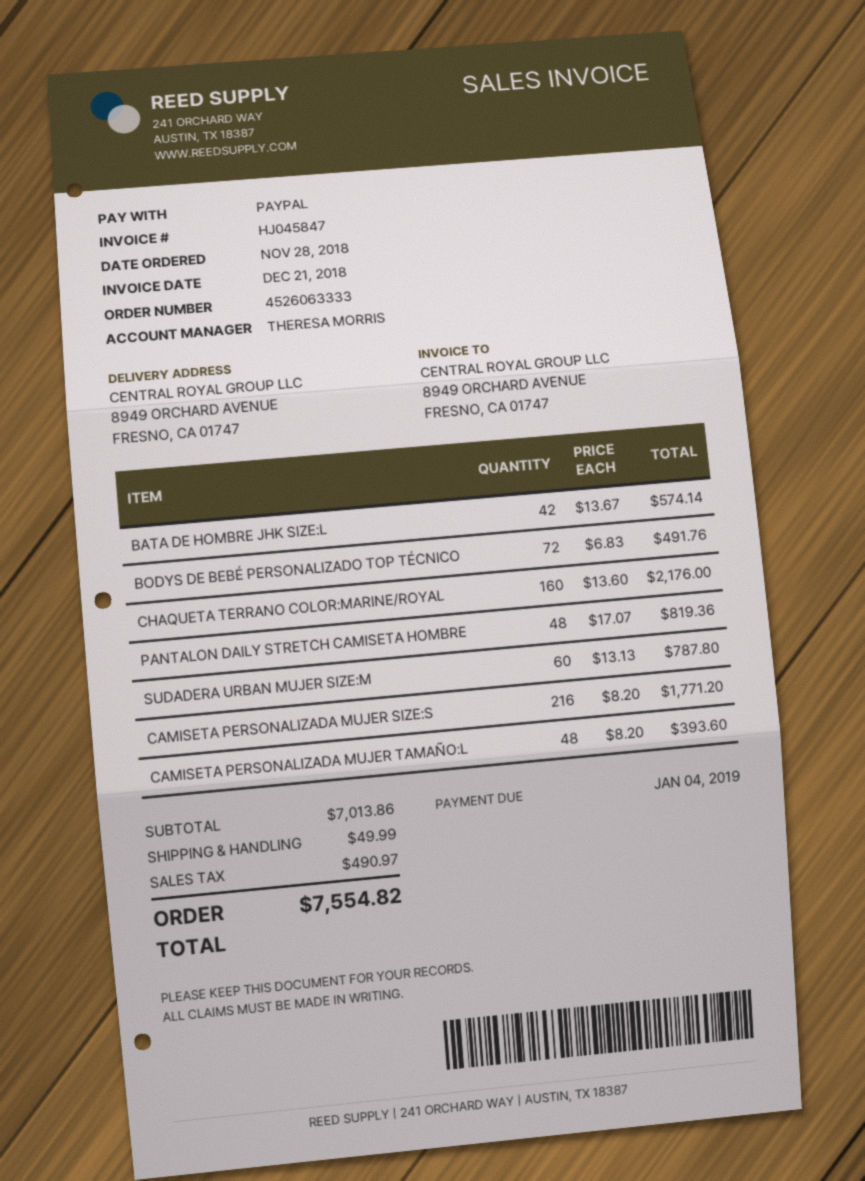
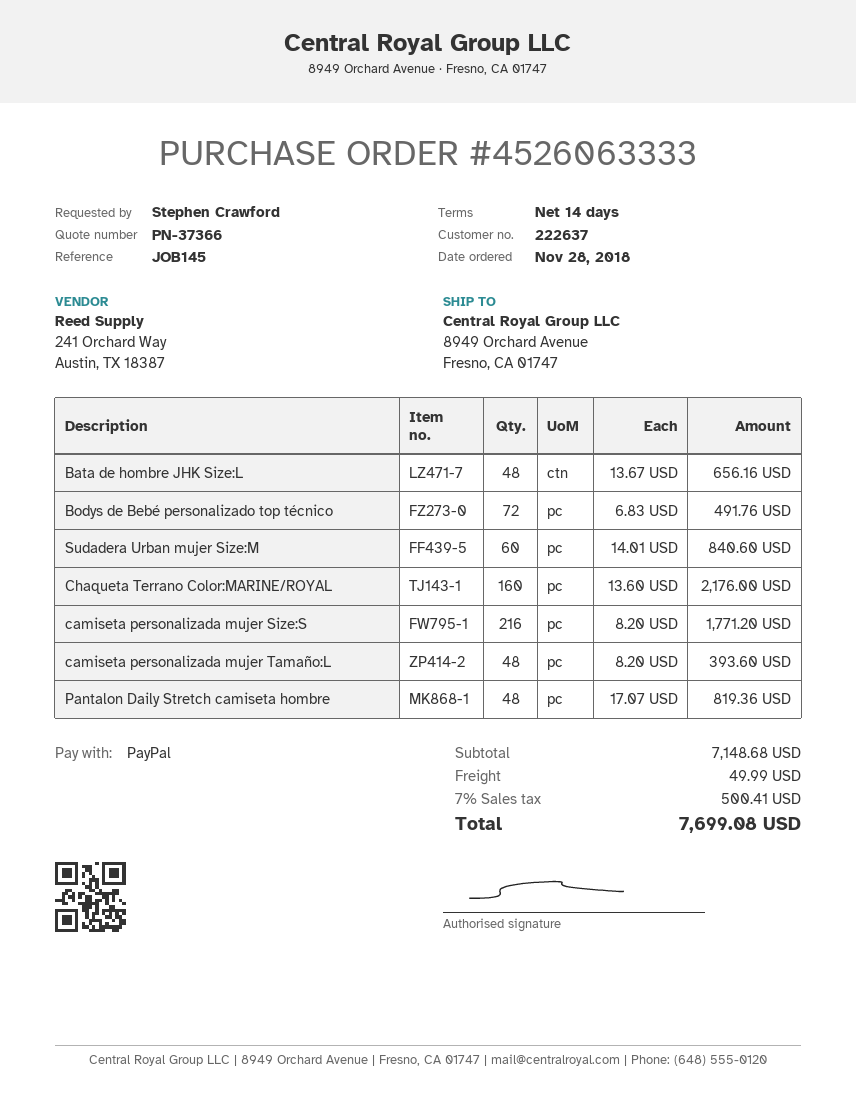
BATA DE HOMBRE JHK SIZE:L: 42 x 13.67 = 574.14 -> 48 x 13.67 = 656.16
SUDADERA URBAN MUJER SIZE:M: 60 x 13.13 = 787.80 -> 60 x 14.01 = 840.60
subtotal: 7013.86 -> 7148.68
tax: 490.97 -> 500.41
total: 7554.82 -> 7699.08

